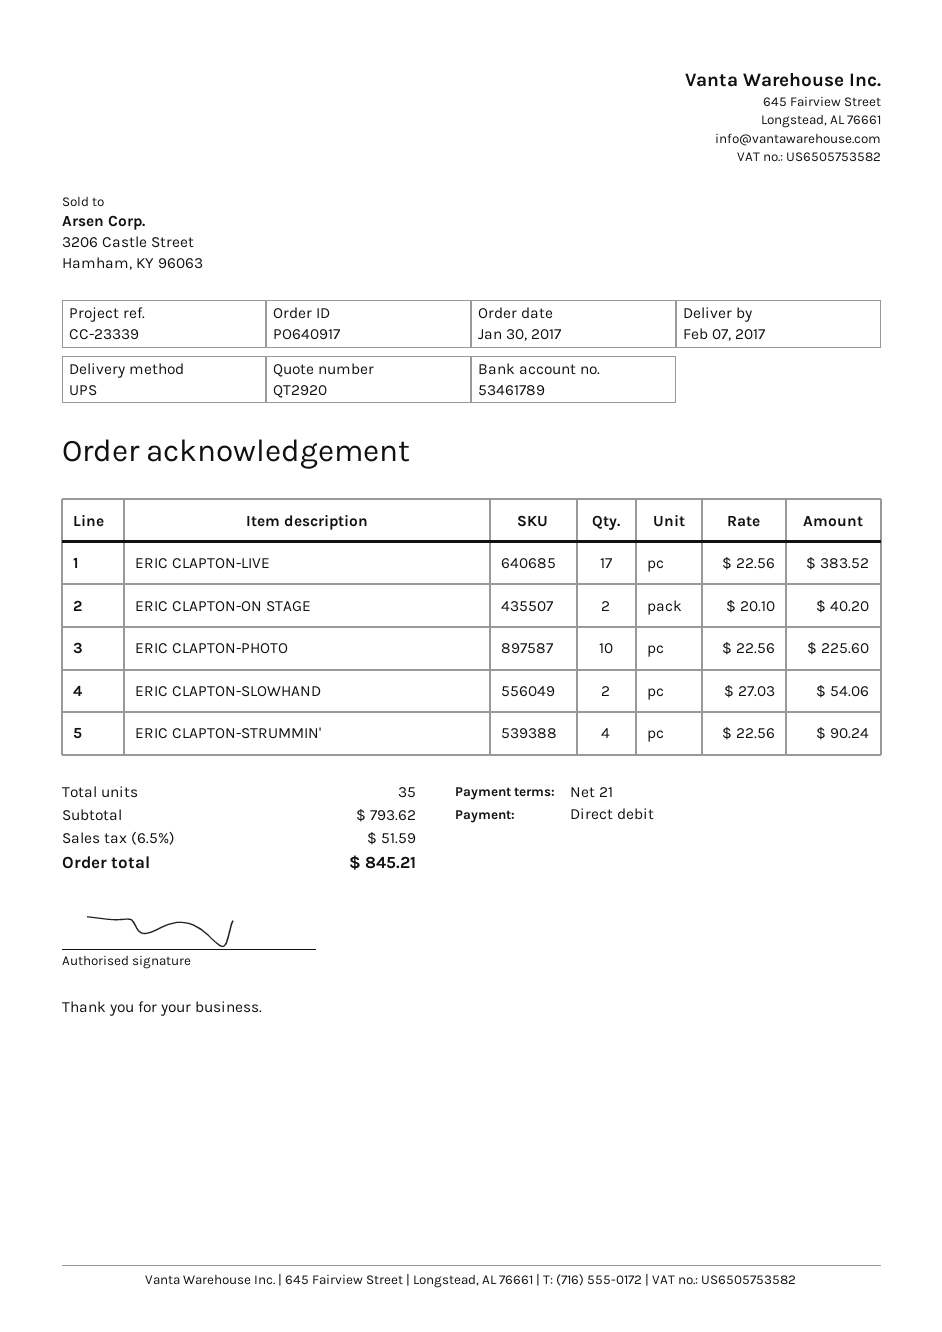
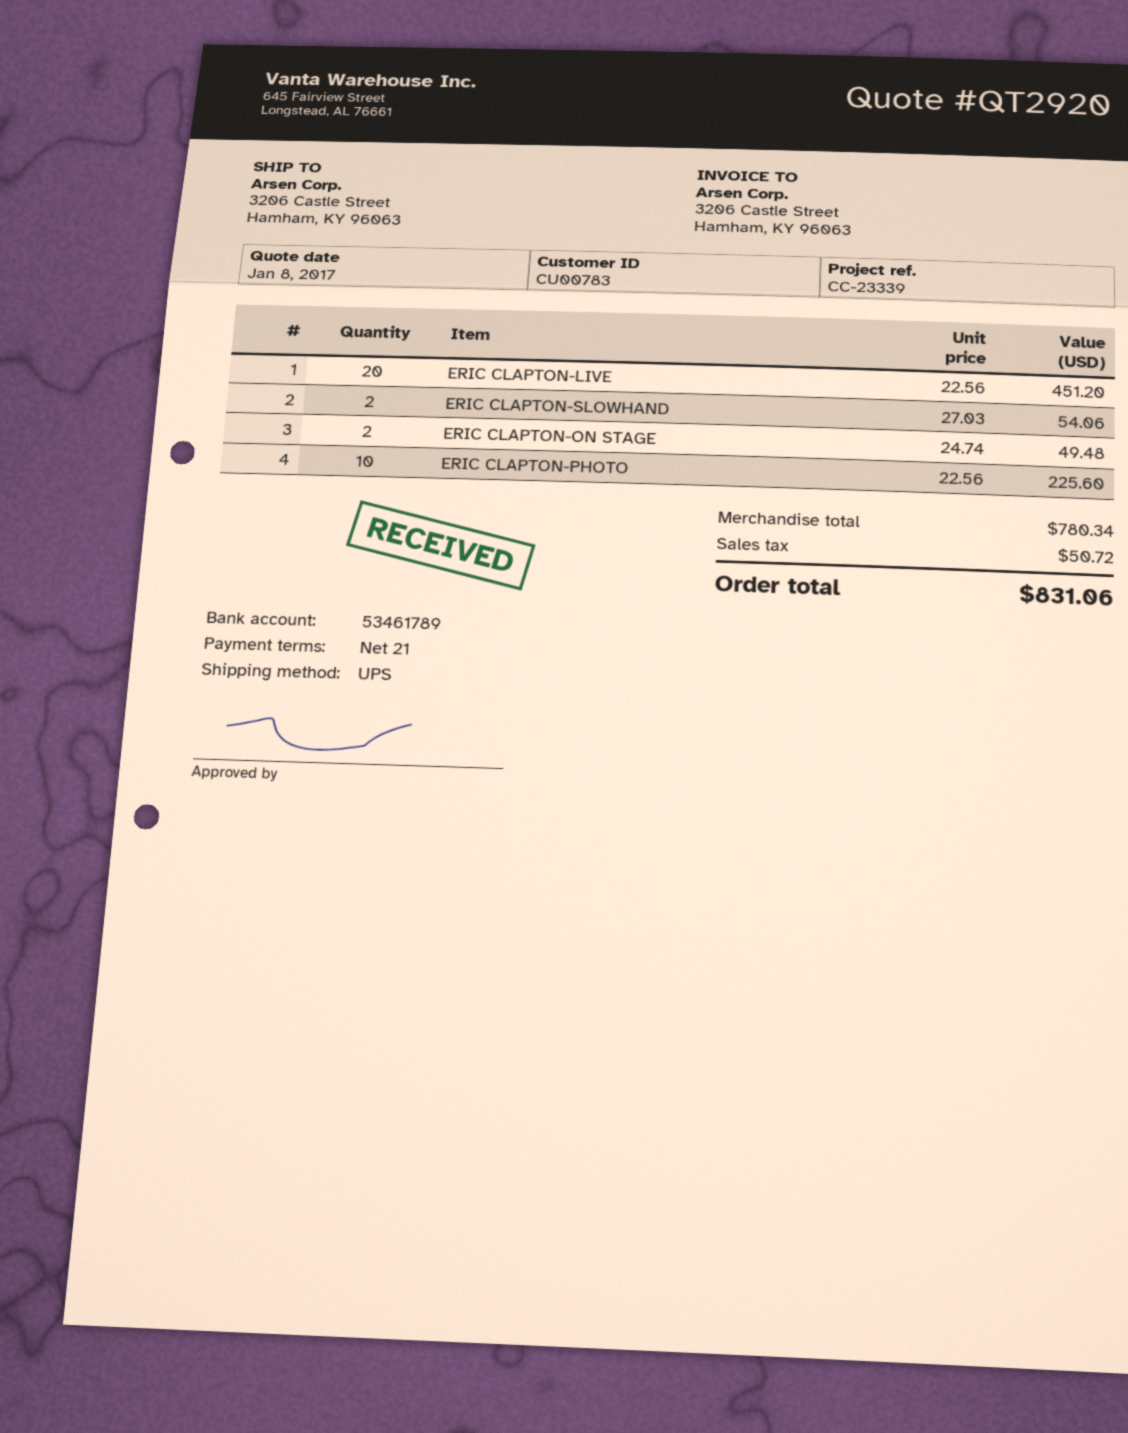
ERIC CLAPTON-LIVE: 17 x 22.56 = 383.52 -> 20 x 22.56 = 451.20
ERIC CLAPTON-ON STAGE: 2 x 20.10 = 40.20 -> 2 x 24.74 = 49.48
ERIC CLAPTON-STRUMMIN': 4 x 22.56 = 90.24 -> none
subtotal: 793.62 -> 780.34
tax: 51.59 -> 50.72
total: 845.21 -> 831.06

